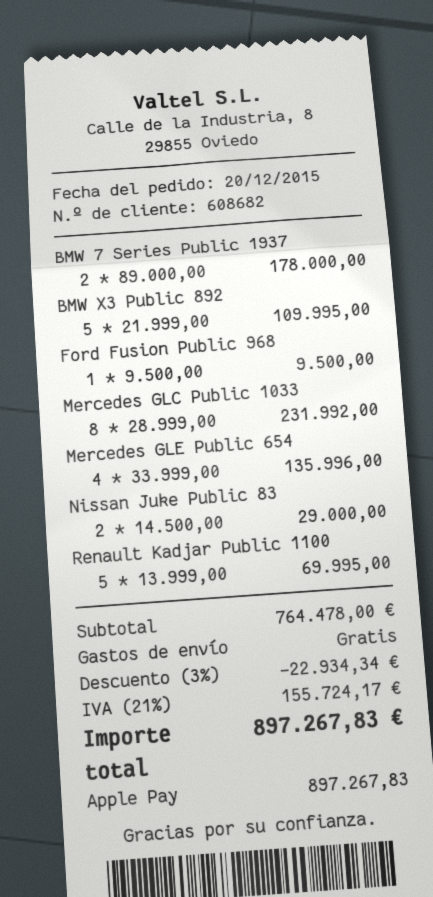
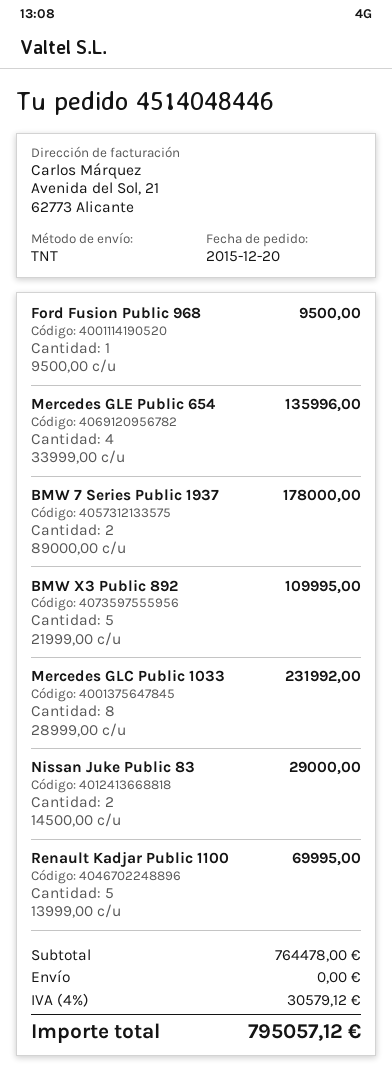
discount: 3% = 22934.34 -> none
tax: 21% = 155724.17 -> 4% = 30579.12
total: 897267.83 -> 795057.12

